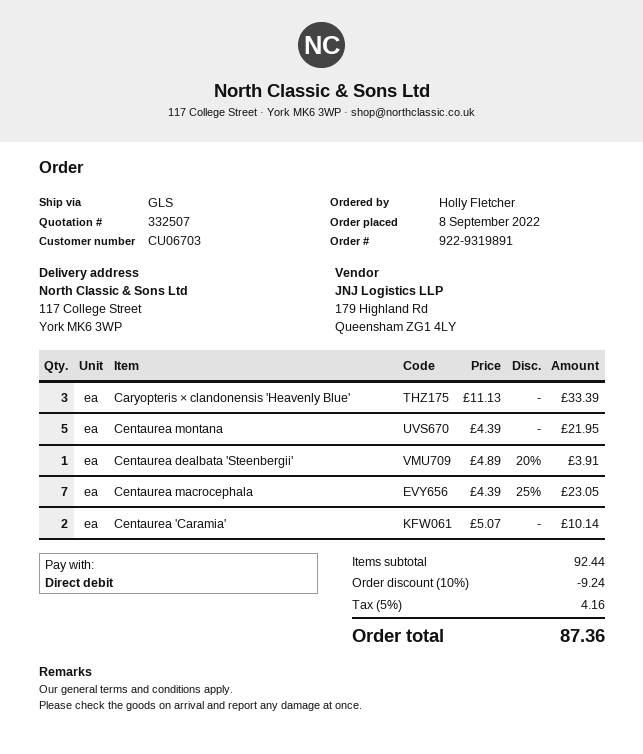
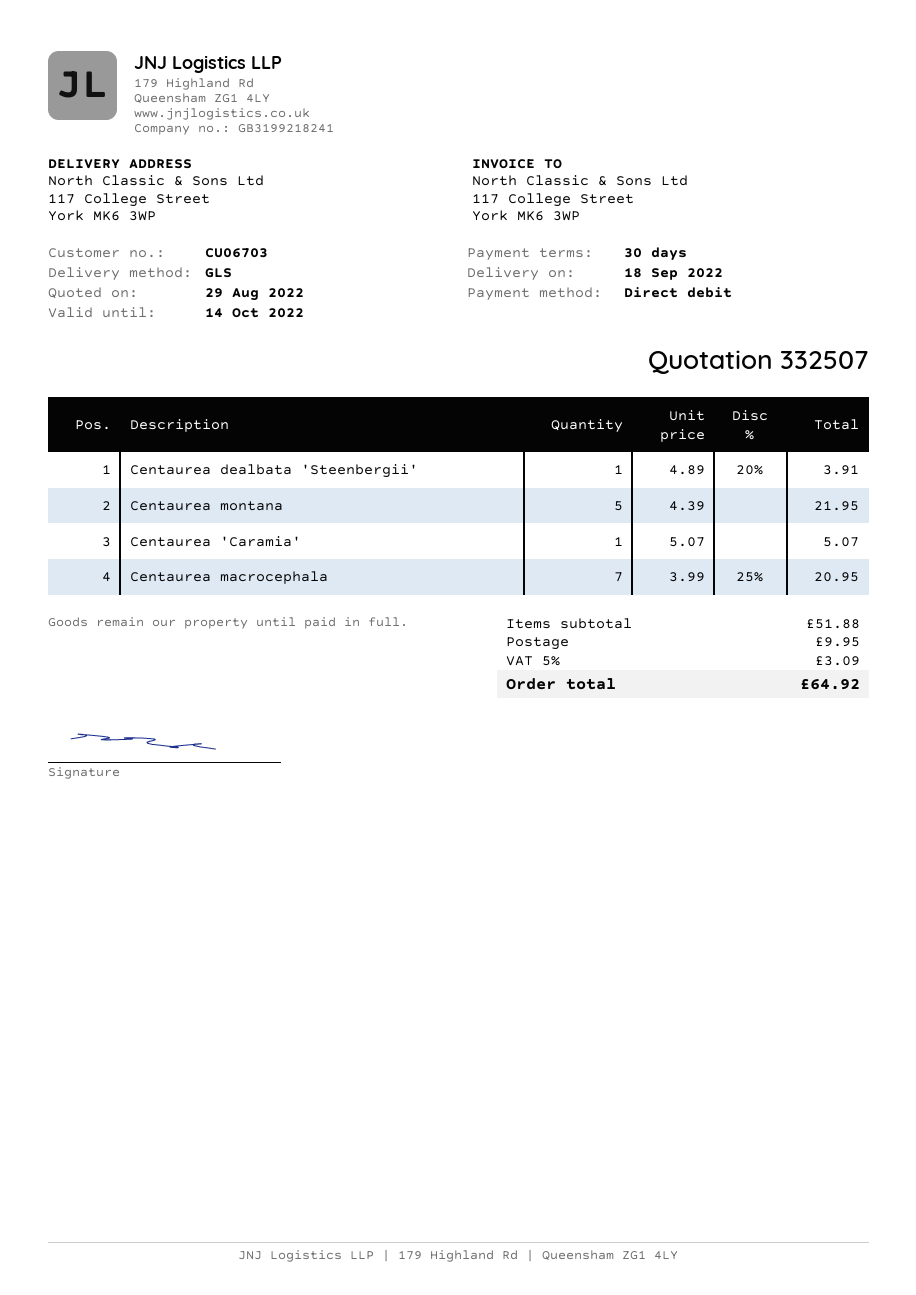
Caryopteris × clandonensis 'Heavenly Blue': 3 x 11.13 = 33.39 -> none
Centaurea macrocephala: 7 x 4.39 - 25% = 23.05 -> 7 x 3.99 - 25% = 20.95
Centaurea 'Caramia': 2 x 5.07 = 10.14 -> 1 x 5.07 = 5.07
subtotal: 92.44 -> 51.88
discount: 10% = 9.24 -> none
shipping: none -> 9.95
tax: 5% = 4.16 -> 5% = 3.09
total: 87.36 -> 64.92

